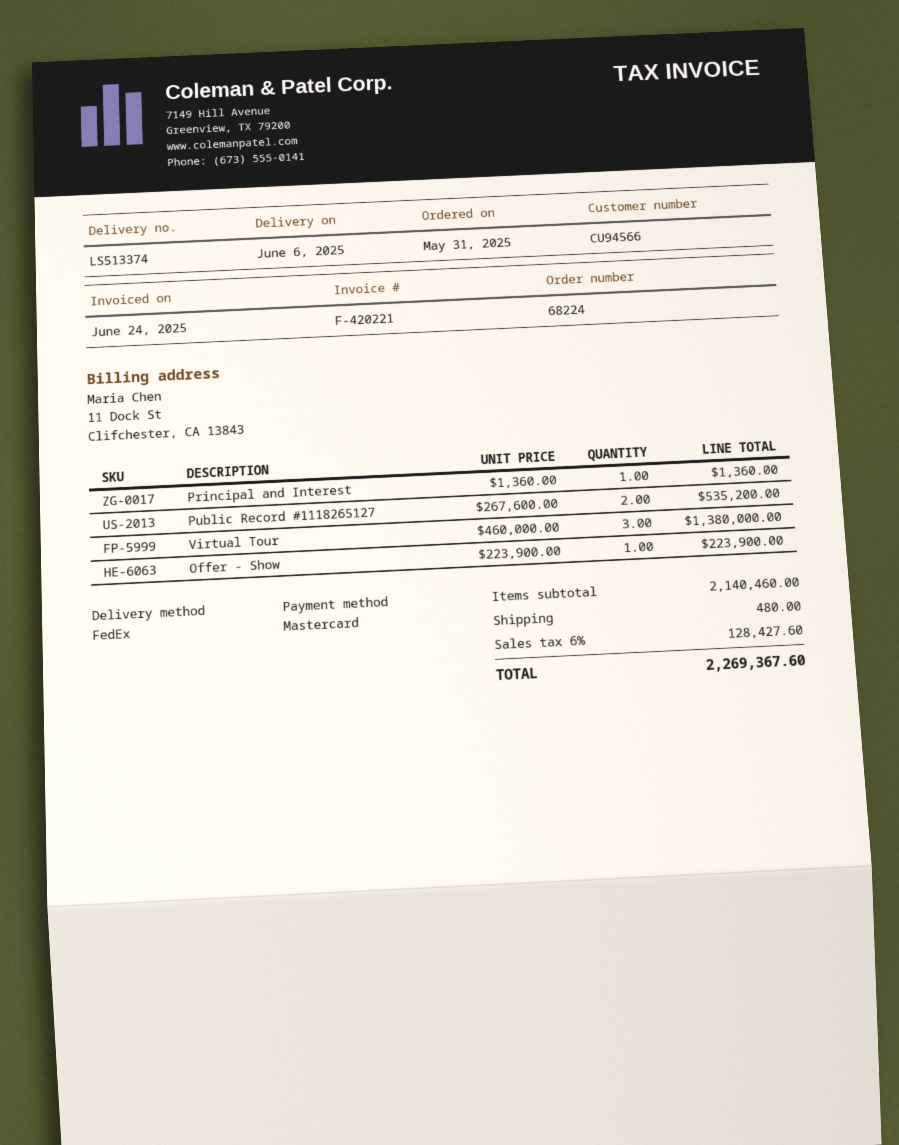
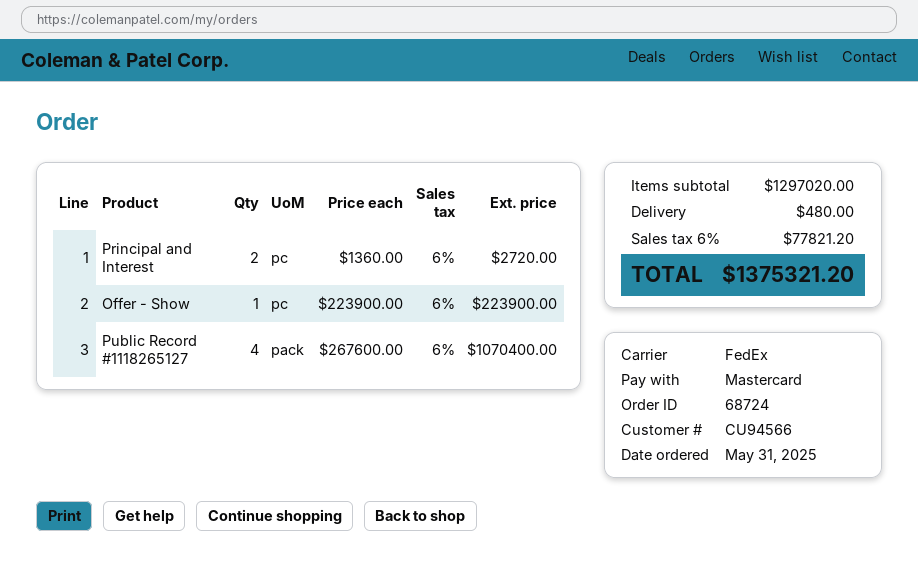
order number: 68224 -> 68724
Principal and Interest: 1 x 1360.00 = 1360.00 -> 2 x 1360.00 = 2720.00
Public Record #1118265127: 2 x 267600.00 = 535200.00 -> 4 x 267600.00 = 1070400.00
Virtual Tour: 3 x 460000.00 = 1380000.00 -> none
subtotal: 2140460.00 -> 1297020.00
tax: 6% = 128427.60 -> 6% = 77821.20
total: 2269367.60 -> 1375321.20

